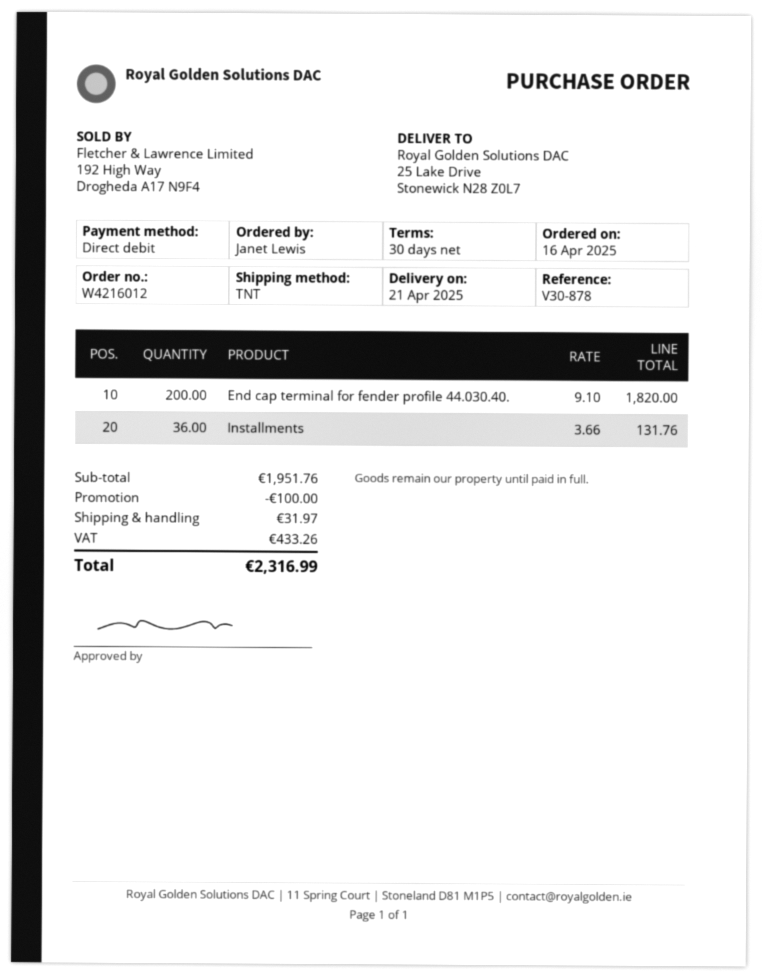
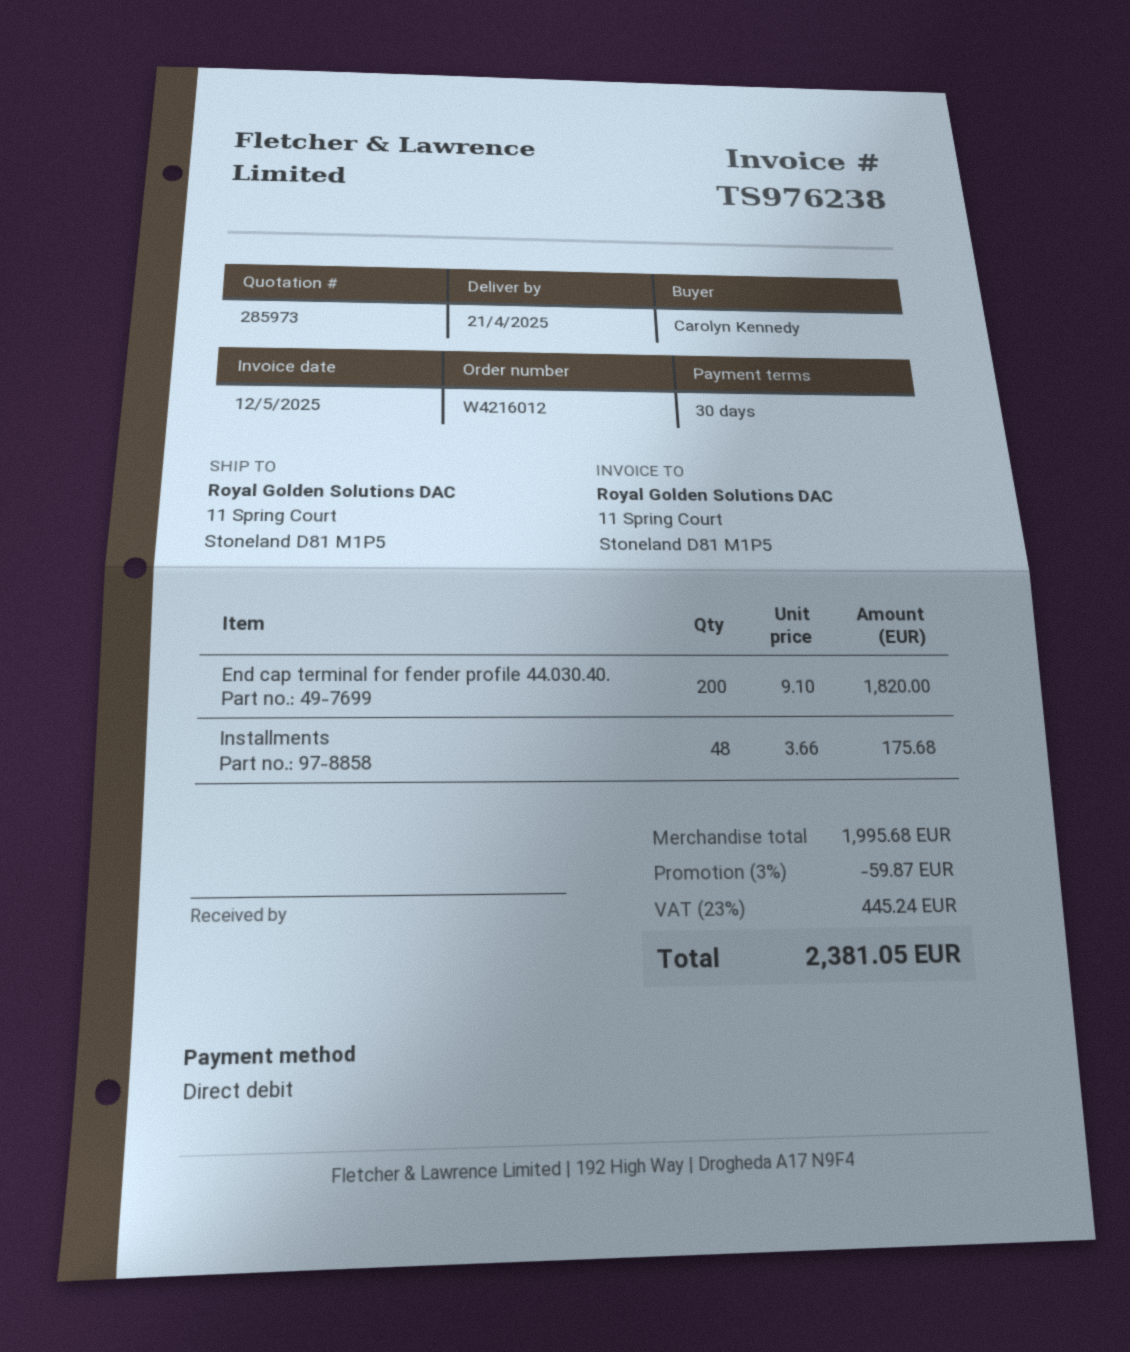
ordered by: Janet Lewis -> Carolyn Kennedy
ship to: 25 Lake Drive, Stonewick N28 Z0L7 -> 11 Spring Court, Stoneland D81 M1P5
Installments: 36 x 3.66 = 131.76 -> 48 x 3.66 = 175.68
subtotal: 1951.76 -> 1995.68
discount: 100.00 -> 59.87
shipping: 31.97 -> none
tax: 433.26 -> 445.24
total: 2316.99 -> 2381.05

